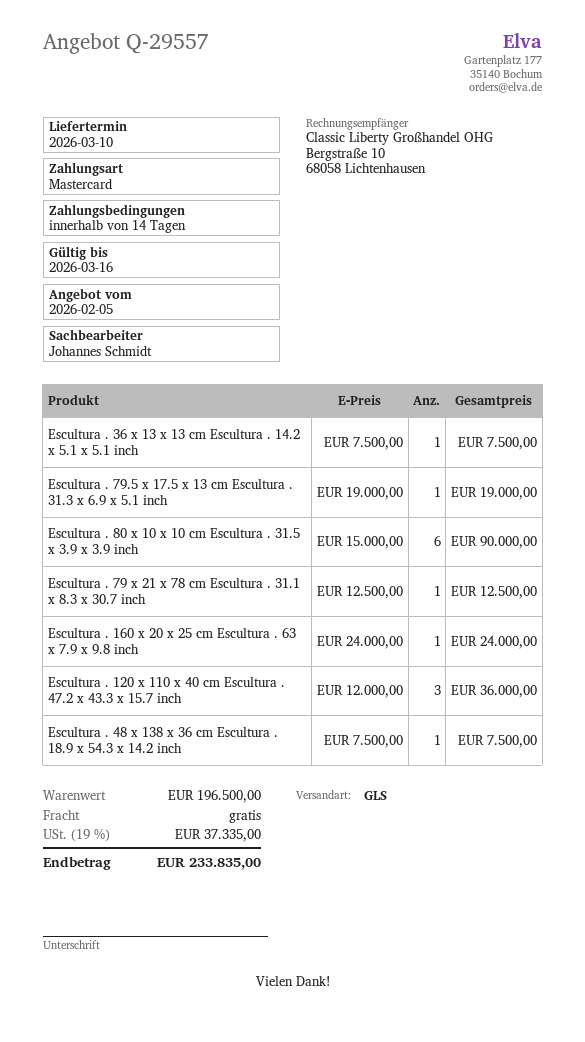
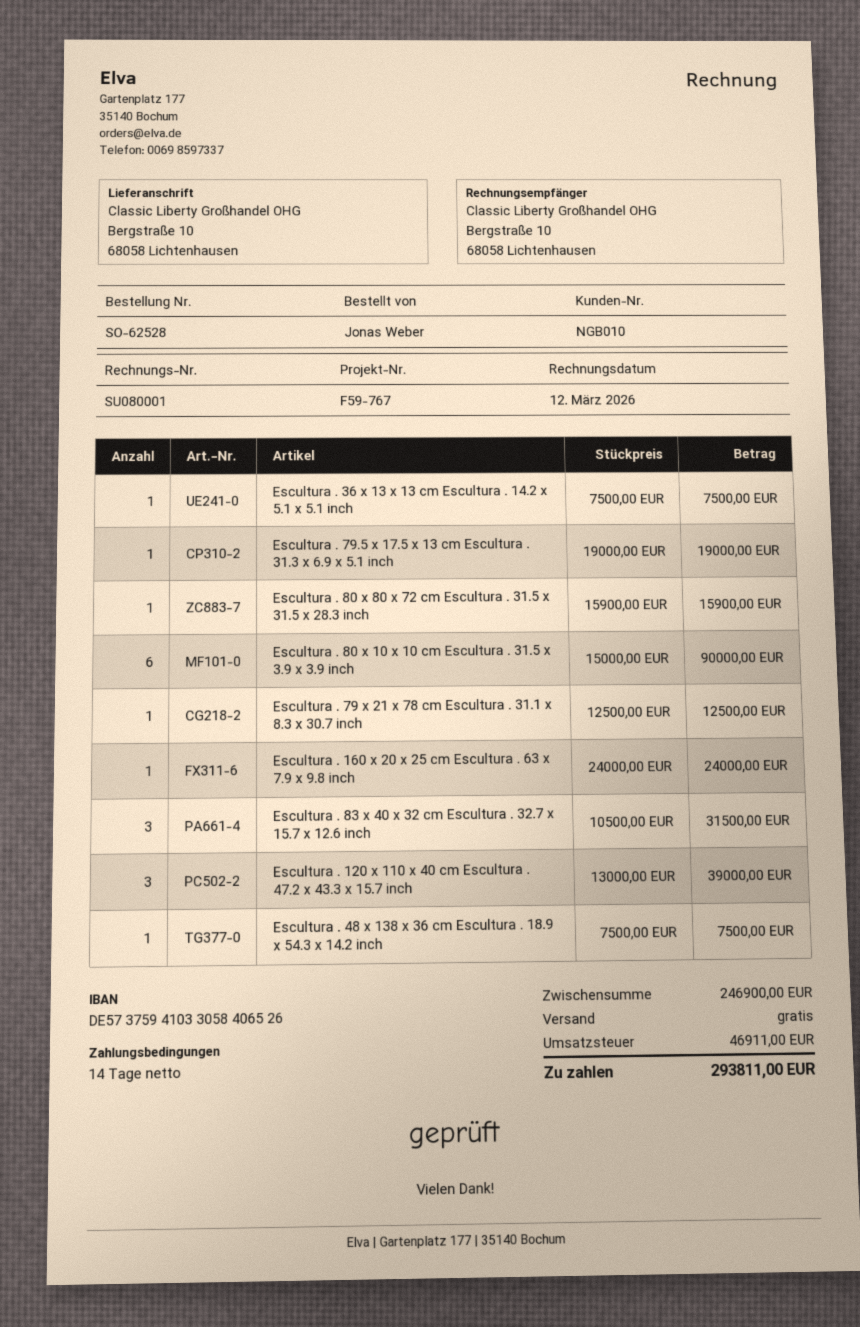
Escultura . 120 x 110 x 40 cm Escultura . 47.2 x 43.3 x 15.7 inch: 3 x 12000.00 = 36000.00 -> 3 x 13000.00 = 39000.00
Escultura . 80 x 80 x 72 cm Escultura . 31.5 x 31.5 x 28.3 inch: none -> 1 x 15900.00 = 15900.00
Escultura . 83 x 40 x 32 cm Escultura . 32.7 x 15.7 x 12.6 inch: none -> 3 x 10500.00 = 31500.00
subtotal: 196500.00 -> 246900.00
tax: 37335.00 -> 46911.00
total: 233835.00 -> 293811.00

